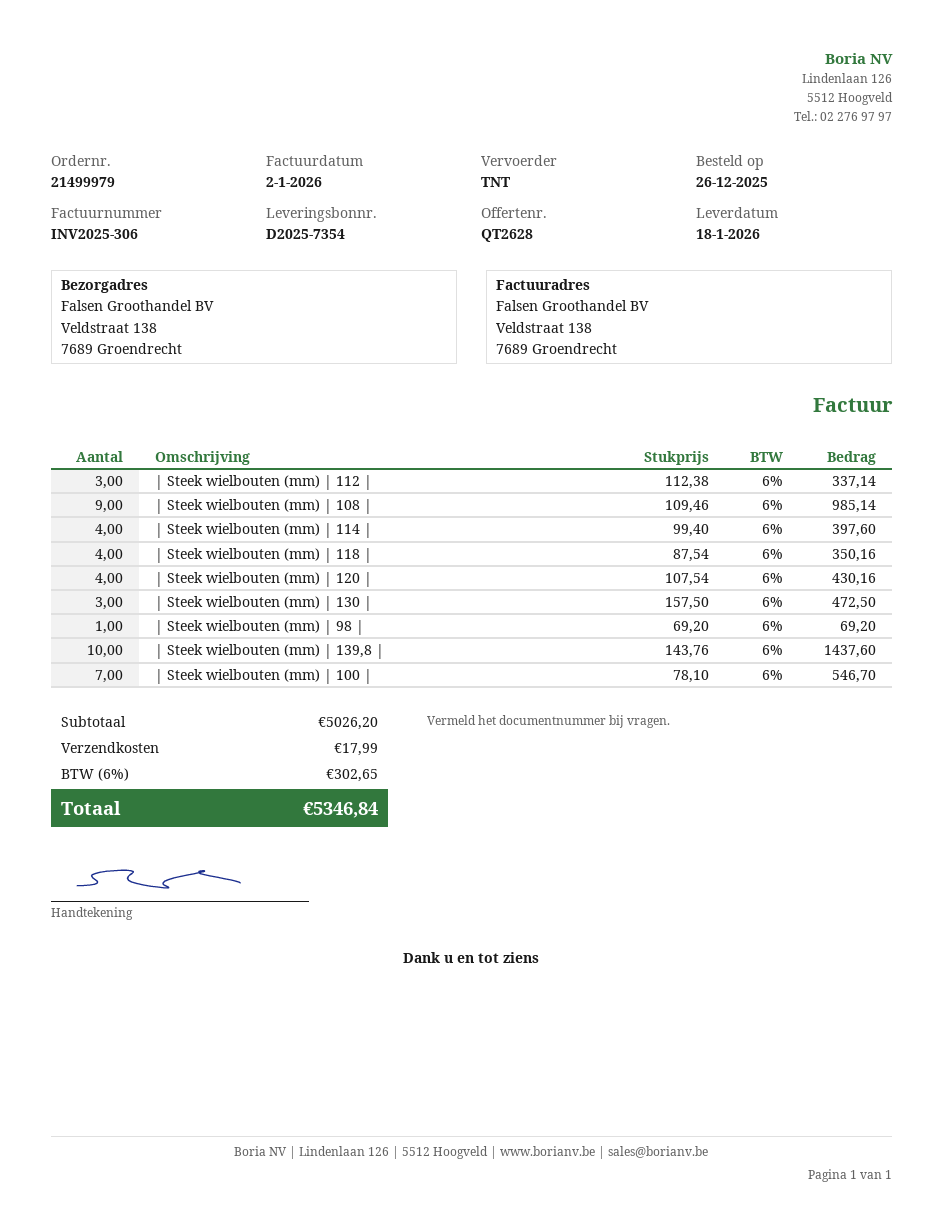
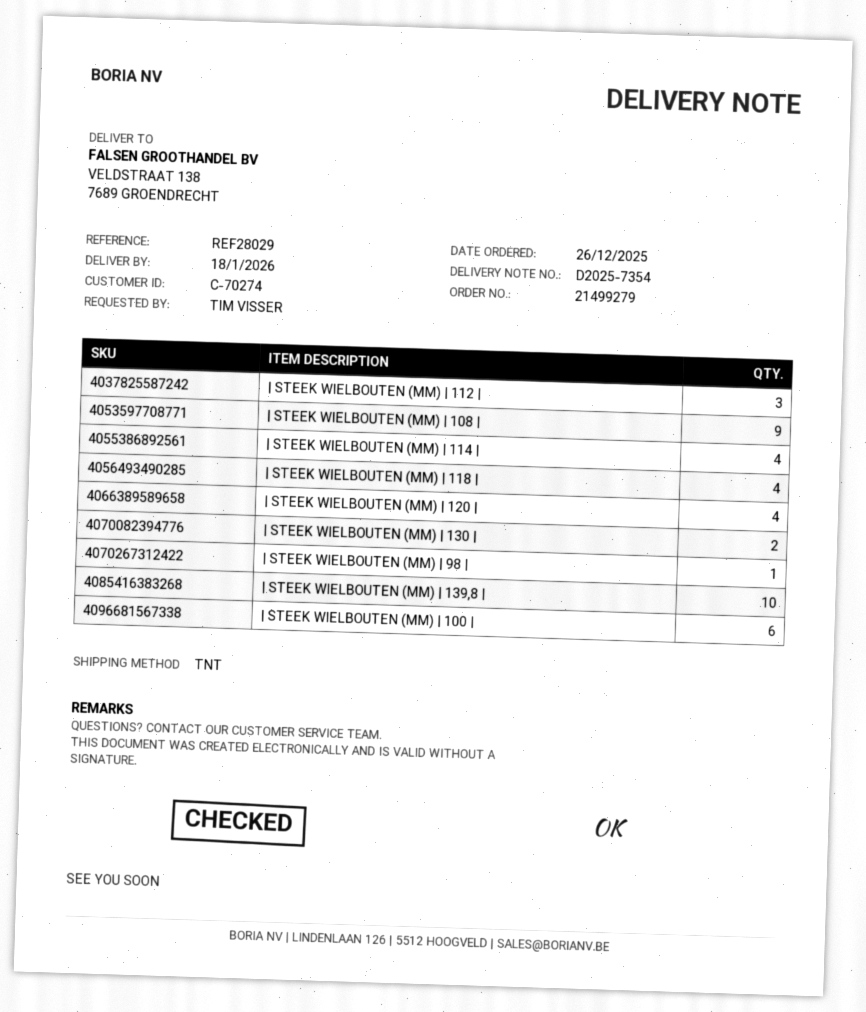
order number: 21499979 -> 21499279
| Steek wielbouten (mm) | 130 |: 3 -> 2
| Steek wielbouten (mm) | 100 |: 7 -> 6

